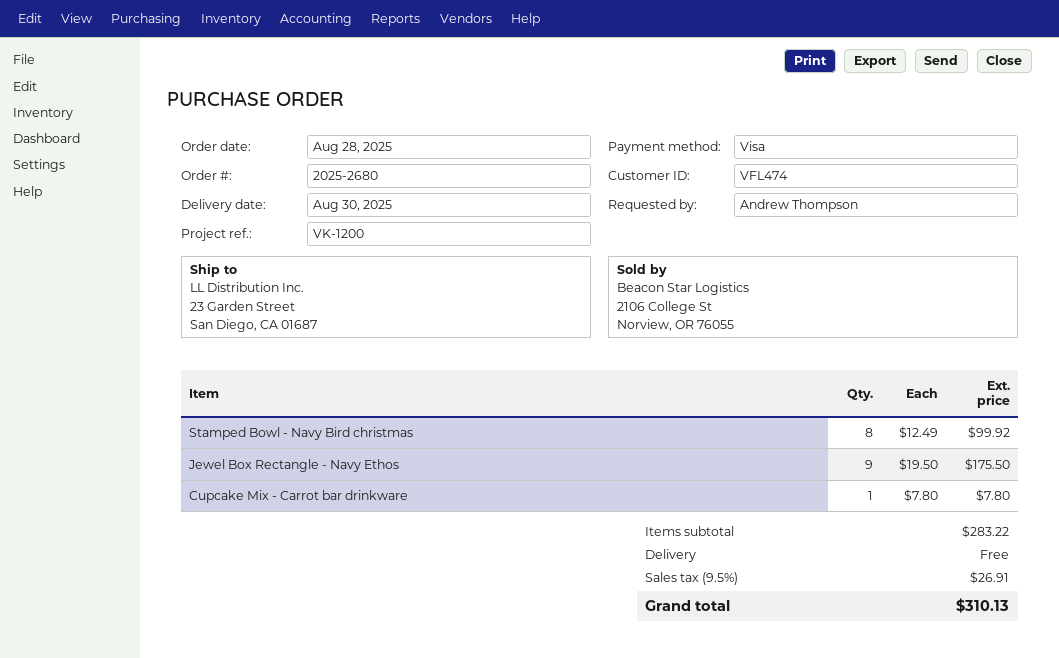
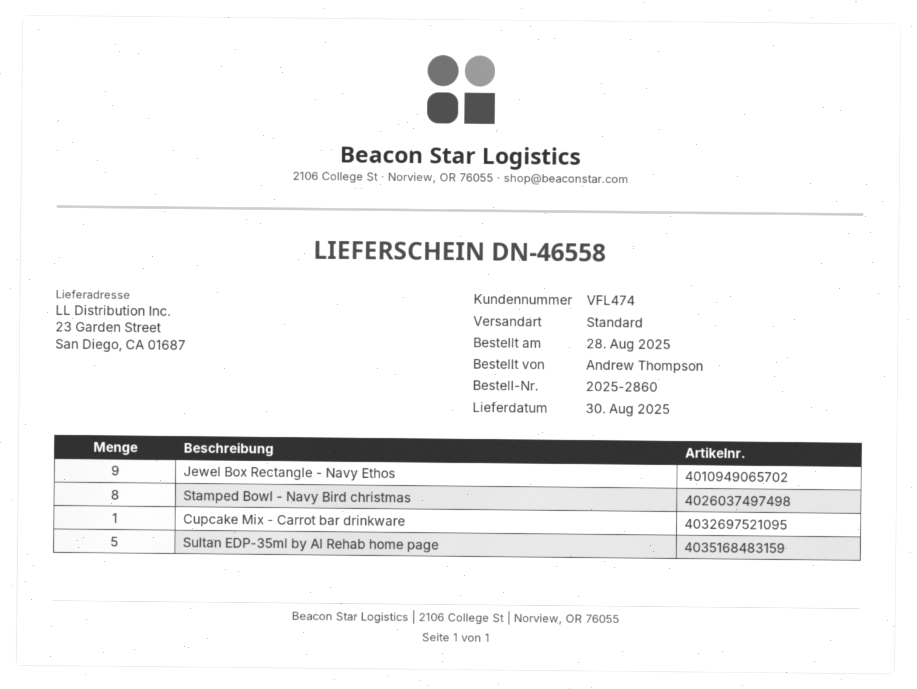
order number: 2025-2680 -> 2025-2860
Sultan EDP-35ml by Al Rehab home page: none -> 5

